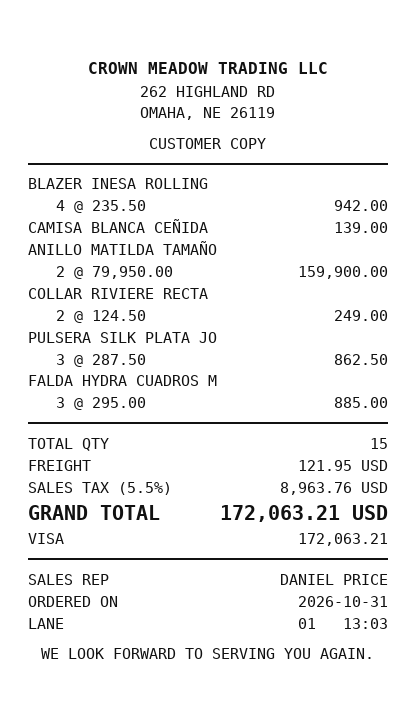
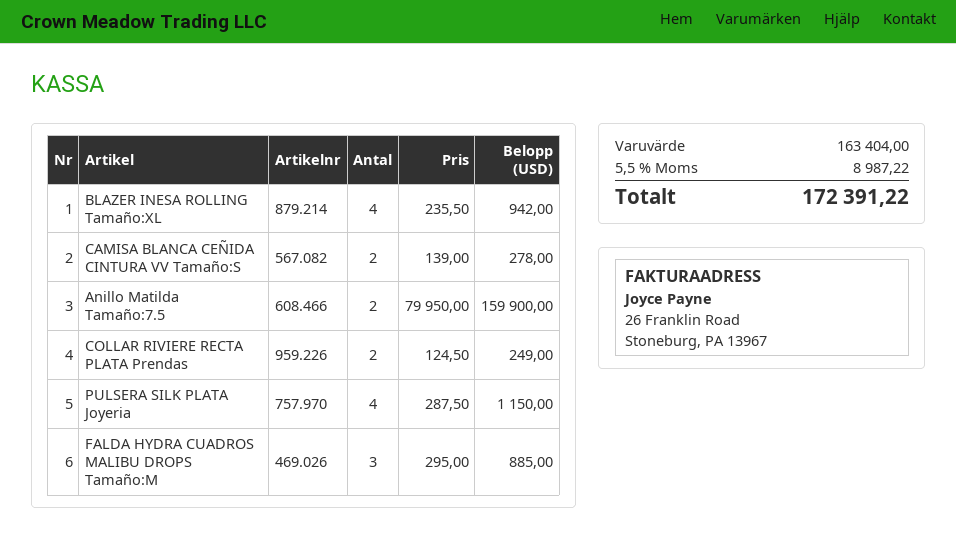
CAMISA BLANCA CEÑIDA: 1 x 139.00 = 139.00 -> 2 x 139.00 = 278.00
PULSERA SILK PLATA JO: 3 x 287.50 = 862.50 -> 4 x 287.50 = 1150.00
shipping: 121.95 -> none
tax: 5.5% = 8963.76 -> 5.5% = 8987.22
total: 172063.21 -> 172391.22

